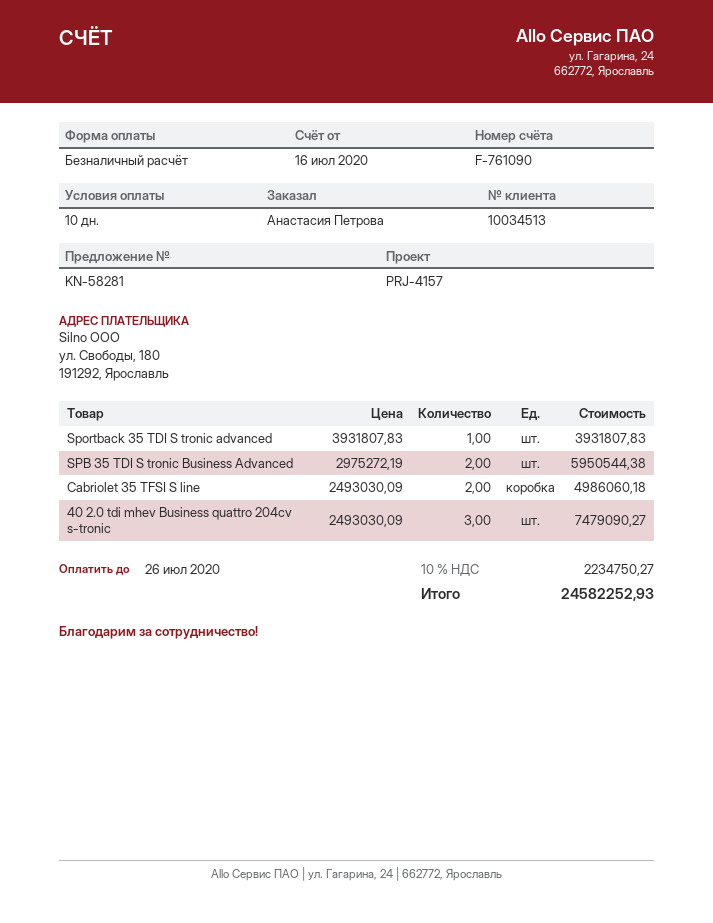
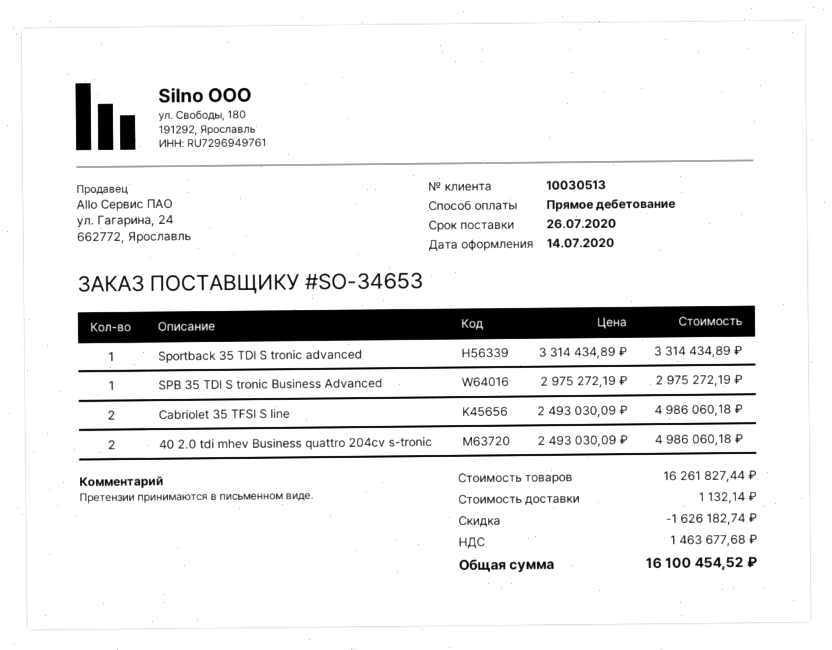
customer number: 10034513 -> 10030513
payment method: bank transfer -> direct debit
Sportback 35 TDI S tronic advanced: 1 x 3931807.83 = 3931807.83 -> 1 x 3314434.89 = 3314434.89
SPB 35 TDI S tronic Business Advanced: 2 x 2975272.19 = 5950544.38 -> 1 x 2975272.19 = 2975272.19
40 2.0 tdi mhev Business quattro 204cv s-tronic: 3 x 2493030.09 = 7479090.27 -> 2 x 2493030.09 = 4986060.18
discount: none -> 1626182.74
shipping: none -> 1132.14
tax: 2234750.27 -> 1463677.68
total: 24582252.93 -> 16100454.52

